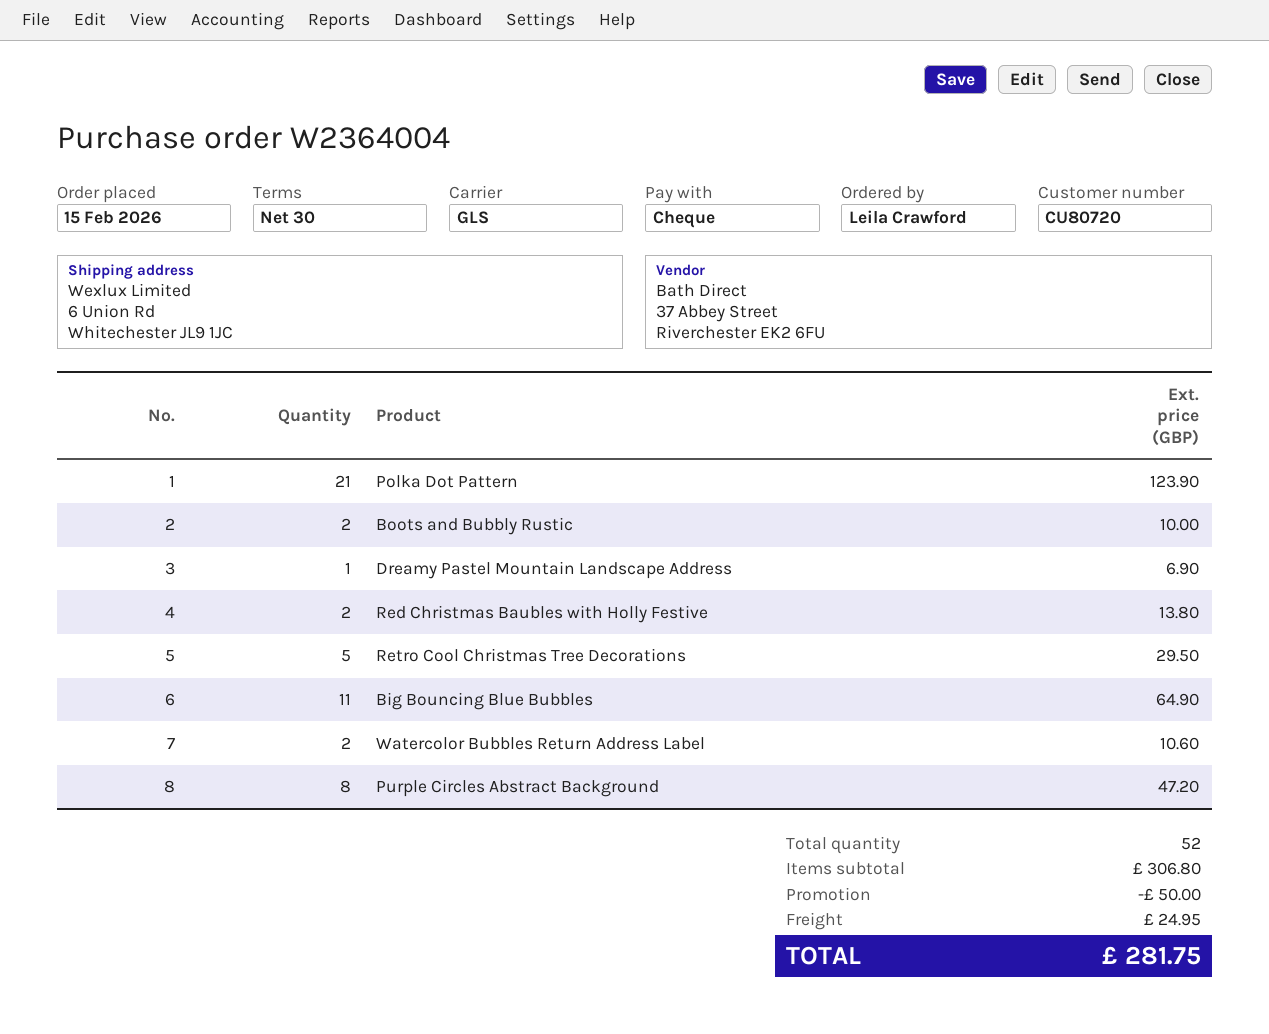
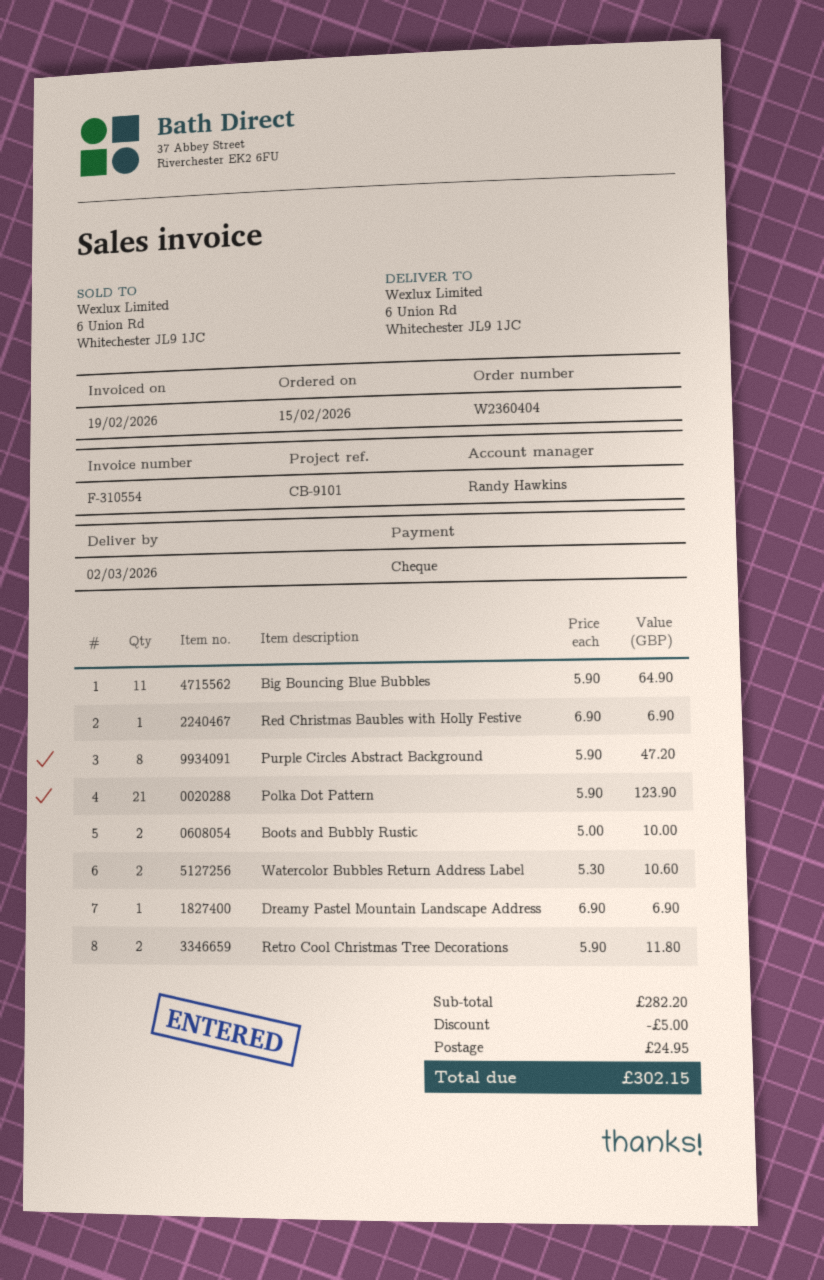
order number: W2364004 -> W2360404
Red Christmas Baubles with Holly Festive: 2 for 13.80 -> 1 for 6.90
Retro Cool Christmas Tree Decorations: 5 for 29.50 -> 2 for 11.80
subtotal: 306.80 -> 282.20
discount: 50.00 -> 5.00
total: 281.75 -> 302.15

